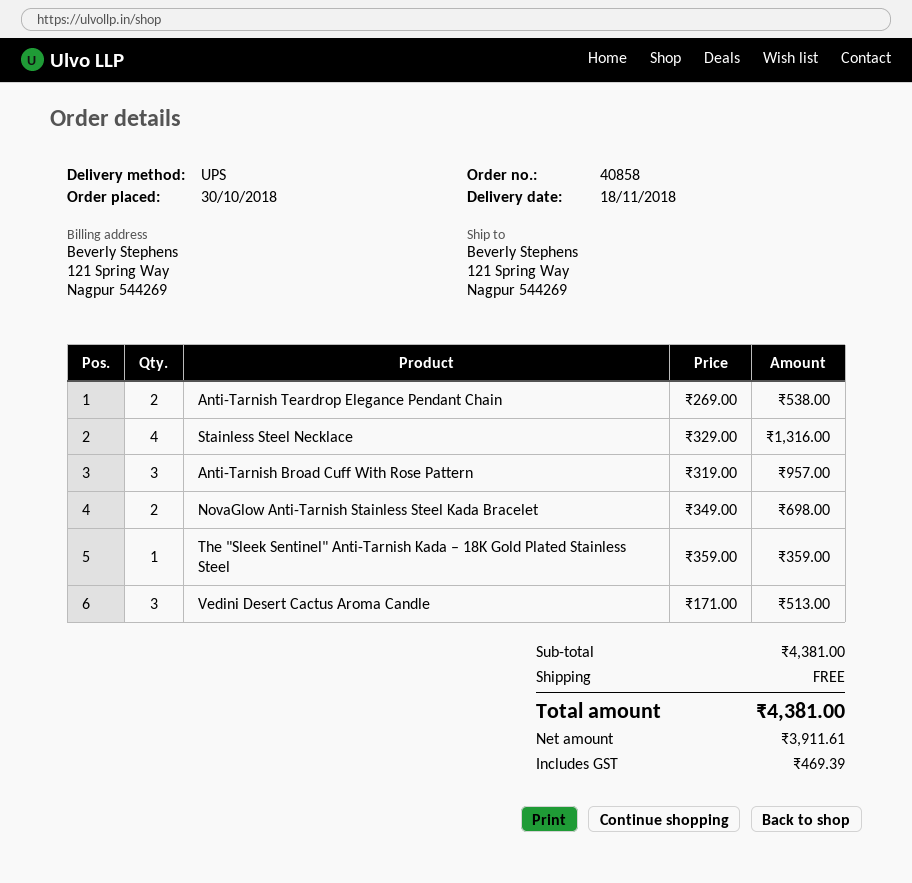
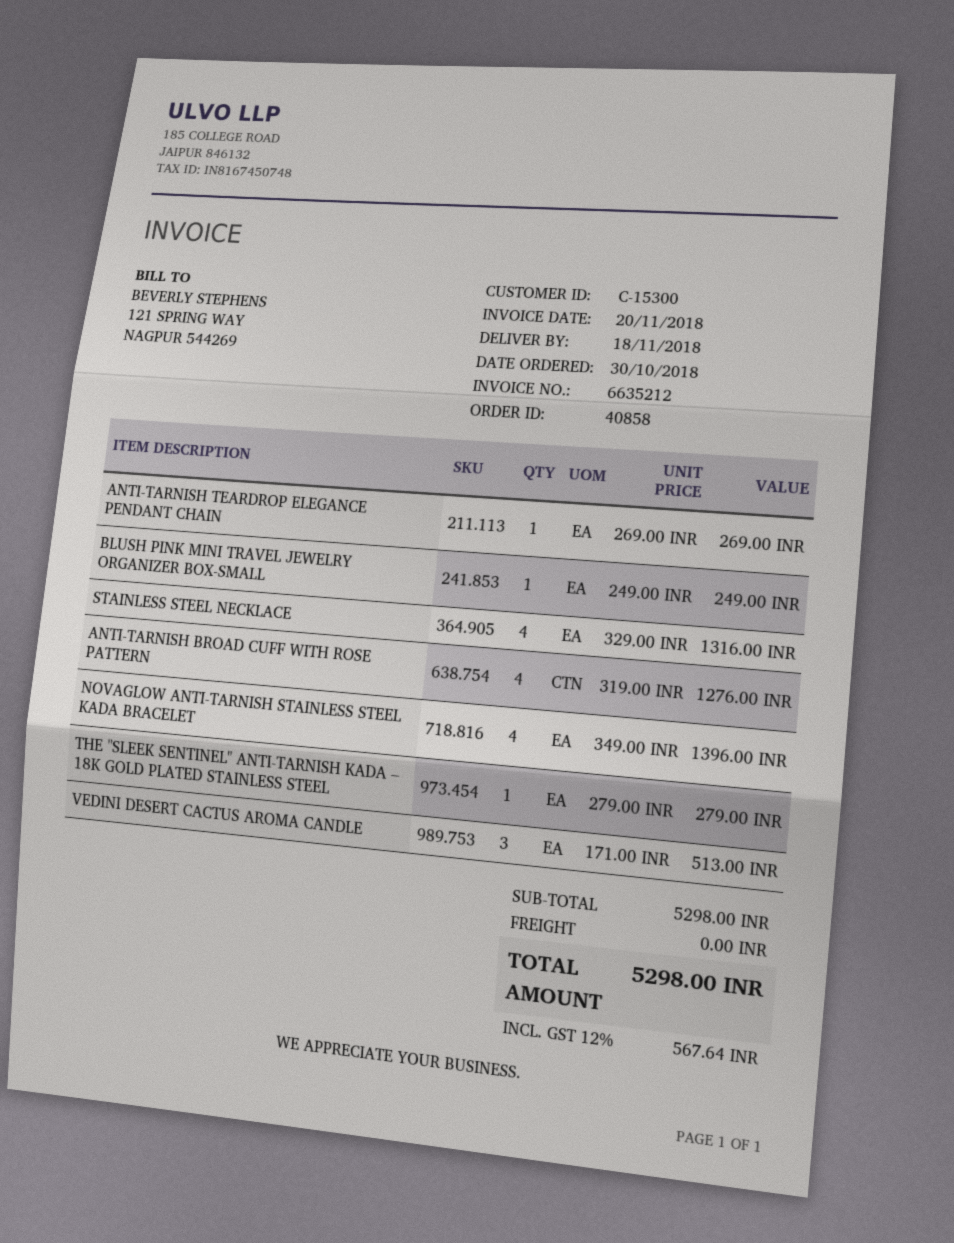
Anti-Tarnish Teardrop Elegance Pendant Chain: 2 x 269.00 = 538.00 -> 1 x 269.00 = 269.00
Anti-Tarnish Broad Cuff With Rose Pattern: 3 x 319.00 = 957.00 -> 4 x 319.00 = 1276.00
NovaGlow Anti-Tarnish Stainless Steel Kada Bracelet: 2 x 349.00 = 698.00 -> 4 x 349.00 = 1396.00
The "Sleek Sentinel" Anti-Tarnish Kada – 18K Gold Plated Stainless Steel: 1 x 359.00 = 359.00 -> 1 x 279.00 = 279.00
BLUSH PINK MINI TRAVEL JEWELRY ORGANIZER BOX-SMALL: none -> 1 x 249.00 = 249.00
subtotal: 4381.00 -> 5298.00
tax: 469.39 -> 567.64
total: 4381.00 -> 5298.00

